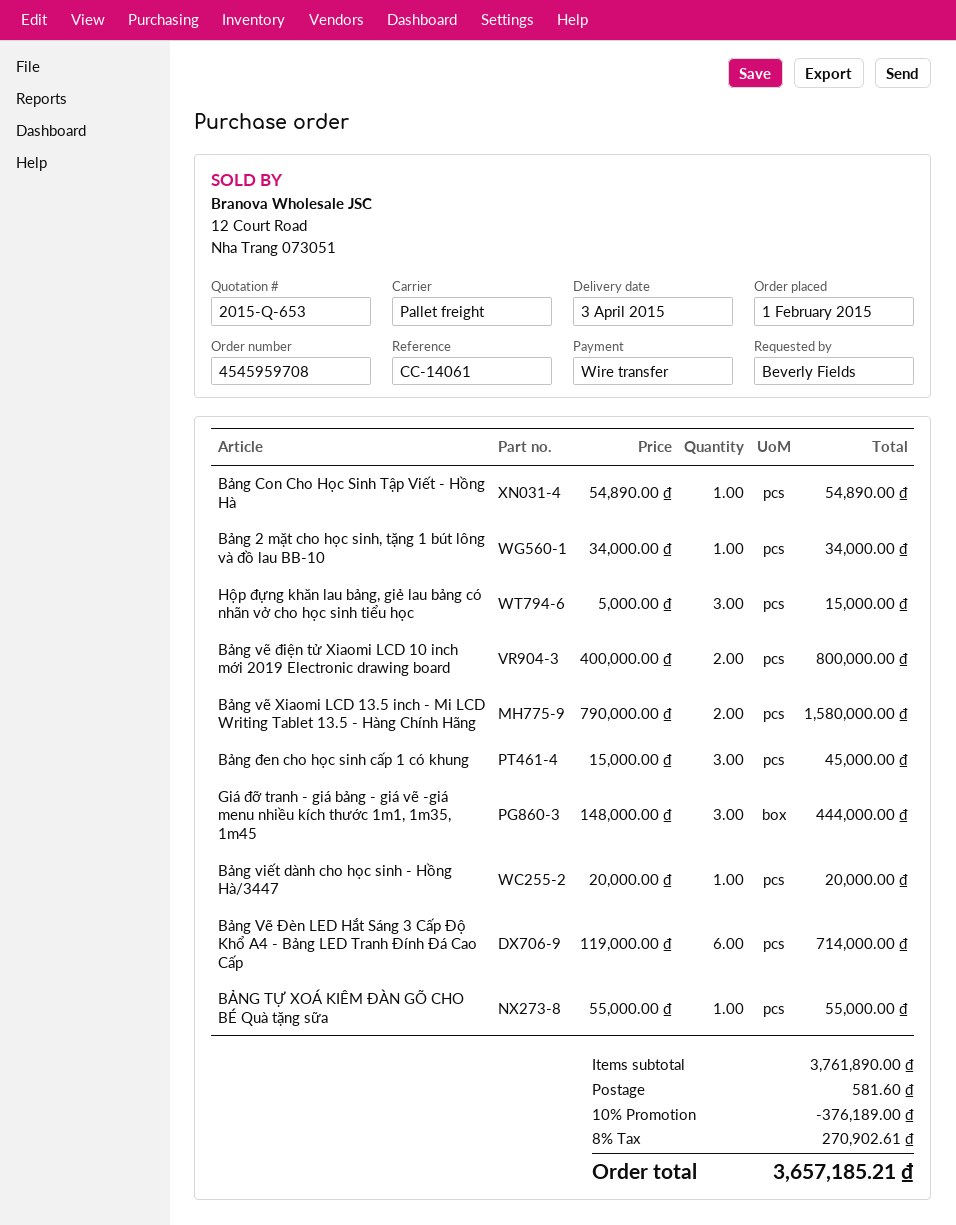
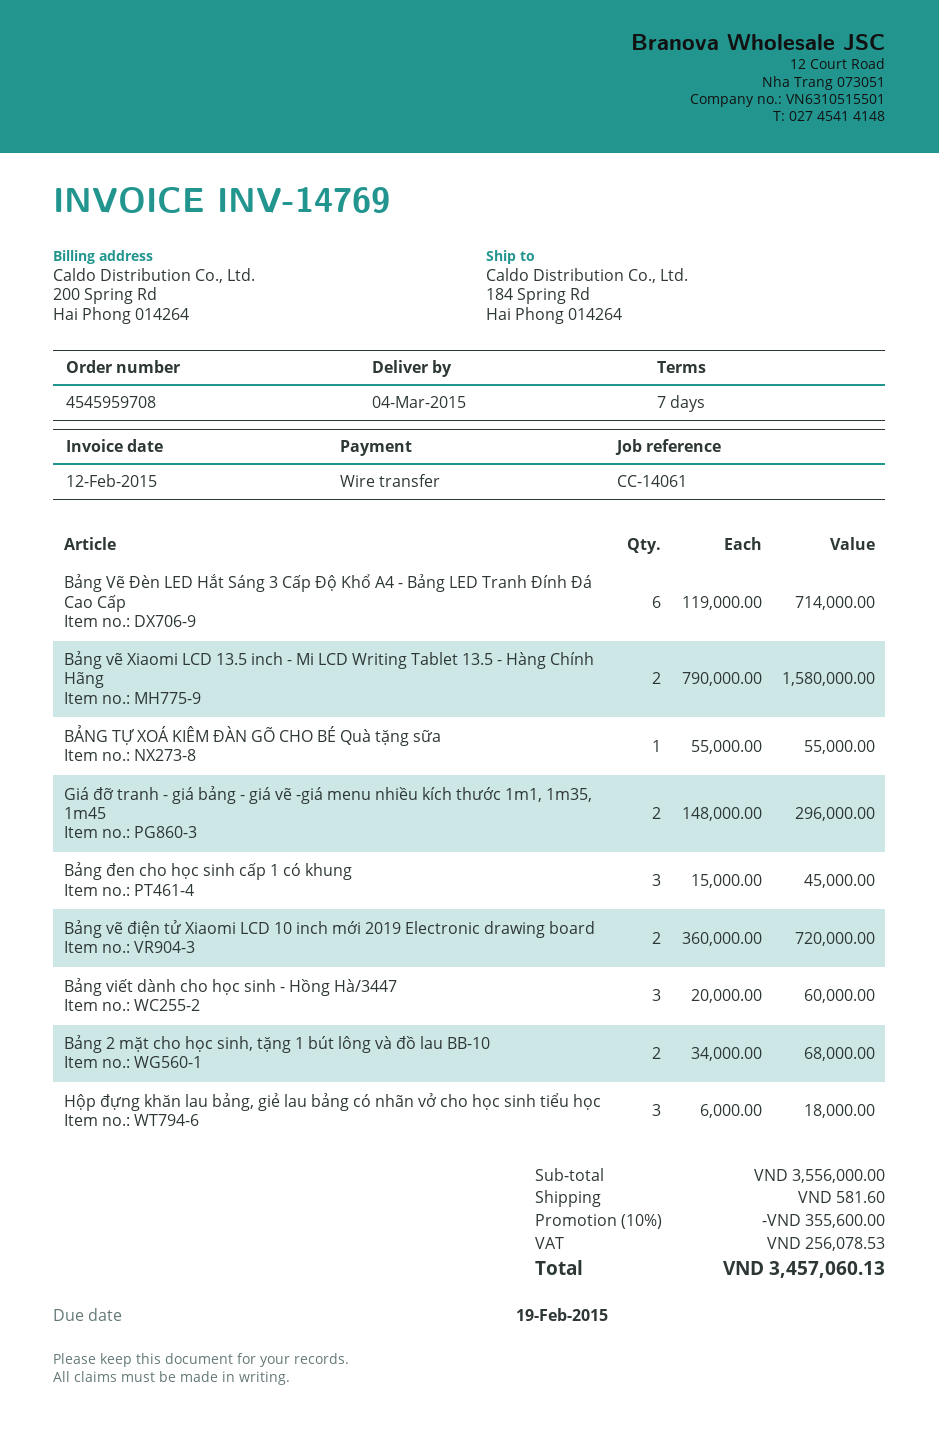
delivery date: 2015-04-03 -> 2015-03-04
Bảng Con Cho Học Sinh Tập Viết - Hồng Hà: 1 x 54890.00 = 54890.00 -> none
Bảng 2 mặt cho học sinh, tặng 1 bút lông và đồ lau BB-10: 1 x 34000.00 = 34000.00 -> 2 x 34000.00 = 68000.00
Hộp đựng khăn lau bảng, giẻ lau bảng có nhãn vở cho học sinh tiểu học: 3 x 5000.00 = 15000.00 -> 3 x 6000.00 = 18000.00
Bảng vẽ điện tử Xiaomi LCD 10 inch mới 2019 Electronic drawing board: 2 x 400000.00 = 800000.00 -> 2 x 360000.00 = 720000.00
Giá đỡ tranh - giá bảng - giá vẽ -giá menu nhiều kích thước 1m1, 1m35, 1m45: 3 x 148000.00 = 444000.00 -> 2 x 148000.00 = 296000.00
Bảng viết dành cho học sinh - Hồng Hà/3447: 1 x 20000.00 = 20000.00 -> 3 x 20000.00 = 60000.00
subtotal: 3761890.00 -> 3556000.00
discount: 10% = 376189.00 -> 10% = 355600.00
tax: 270902.61 -> 256078.53
total: 3657185.21 -> 3457060.13

